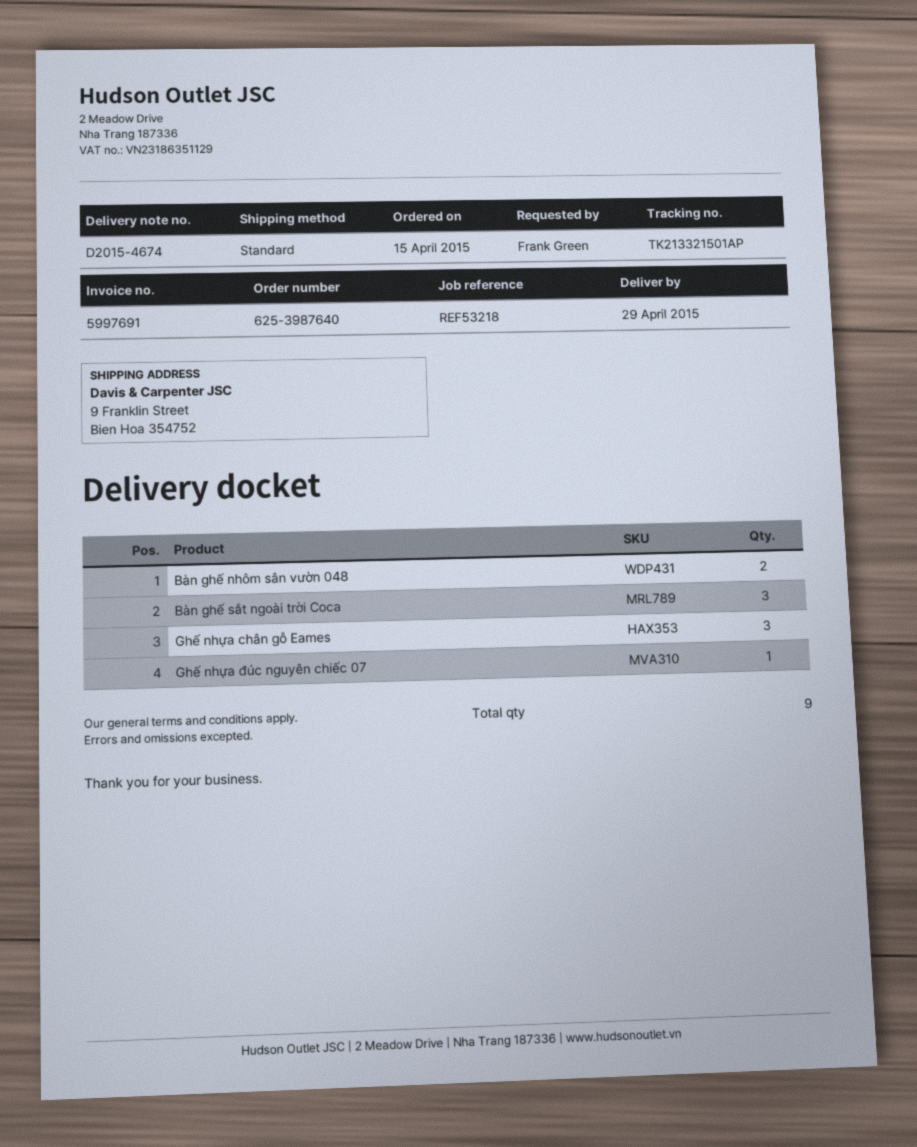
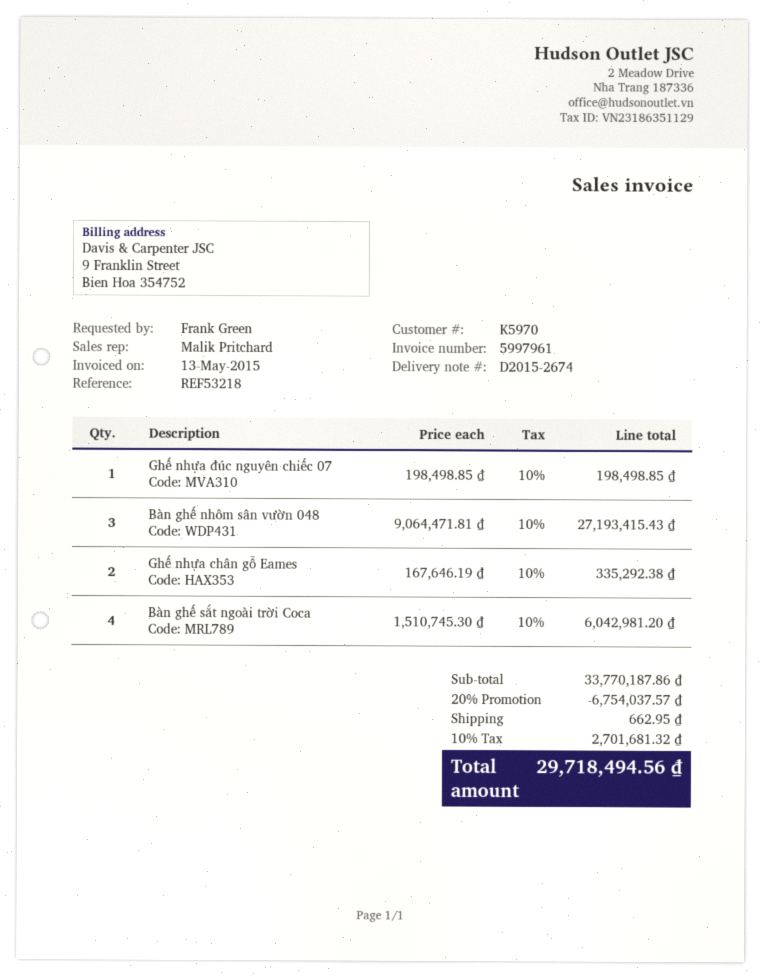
delivery note number: D2015-4674 -> D2015-2674
invoice number: 5997691 -> 5997961
Bàn ghế nhôm sân vườn 048: 2 -> 3
Bàn ghế sắt ngoài trời Coca: 3 -> 4
Ghế nhựa chân gỗ Eames: 3 -> 2

